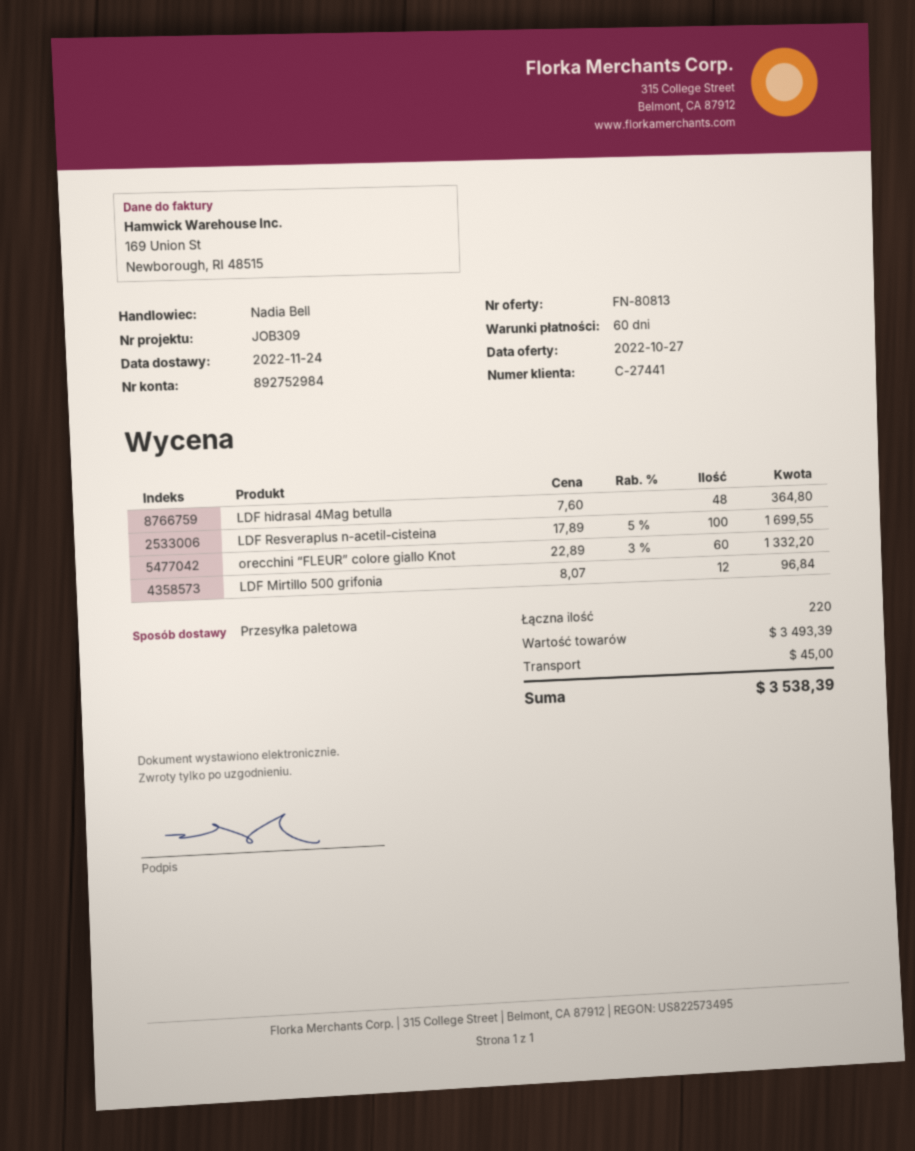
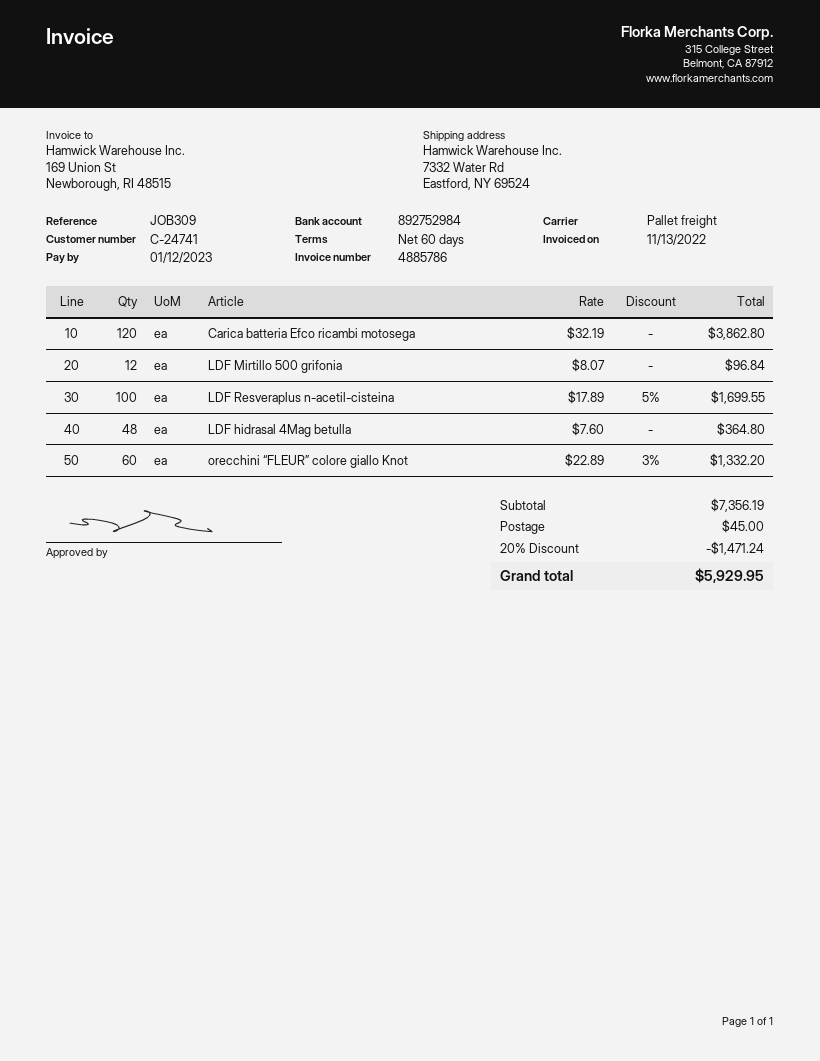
customer number: C-27441 -> C-24741
Carica batteria Efco ricambi motosega: none -> 120 x 32.19 = 3862.80
subtotal: 3493.39 -> 7356.19
discount: none -> 20% = 1471.24
total: 3538.39 -> 5929.95

